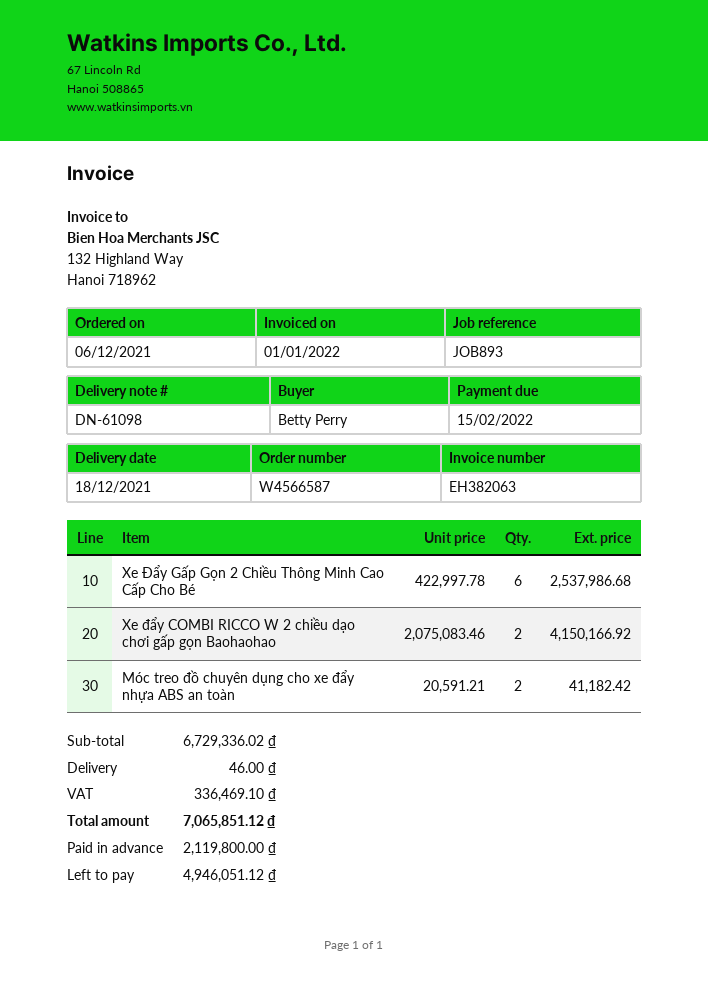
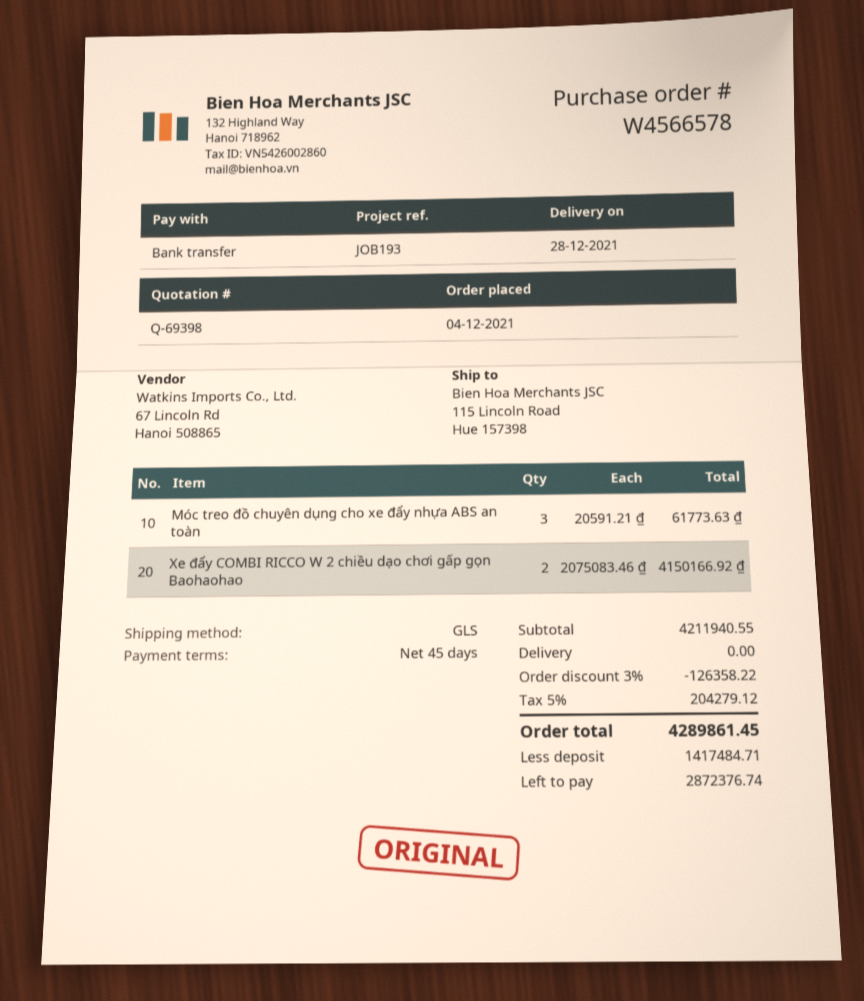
order number: W4566587 -> W4566578
order date: 2021-12-06 -> 2021-12-04
delivery date: 2021-12-18 -> 2021-12-28
reference: JOB893 -> JOB193
Xe Đẩy Gấp Gọn 2 Chiều Thông Minh Cao Cấp Cho Bé: 6 x 422997.78 = 2537986.68 -> none
Móc treo đồ chuyên dụng cho xe đẩy nhựa ABS an toàn: 2 x 20591.21 = 41182.42 -> 3 x 20591.21 = 61773.63
subtotal: 6729336.02 -> 4211940.55
discount: none -> 3% = 126358.22
shipping: 46.00 -> 0.00
tax: 336469.10 -> 204279.12
total: 7065851.12 -> 4289861.45
deposit: 2119800.00 -> 1417484.71
balance: 4946051.12 -> 2872376.74

